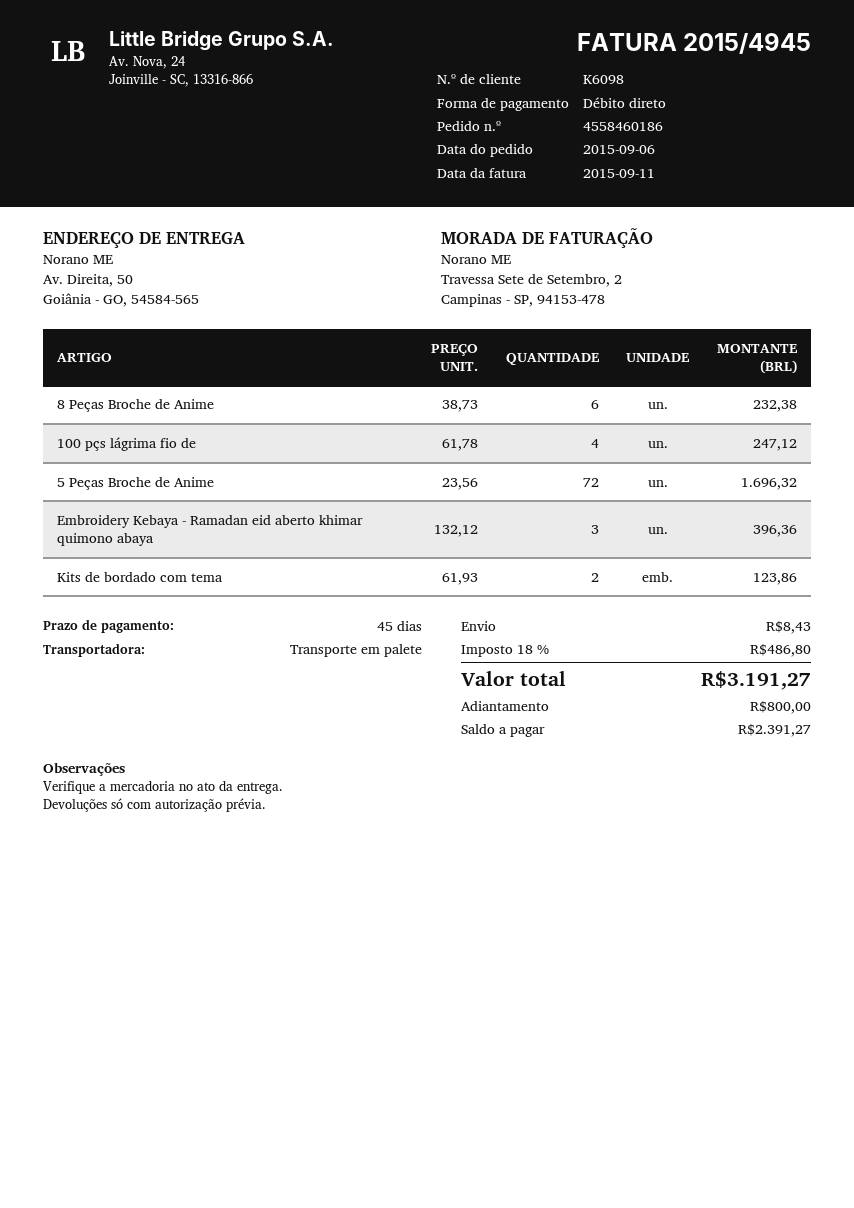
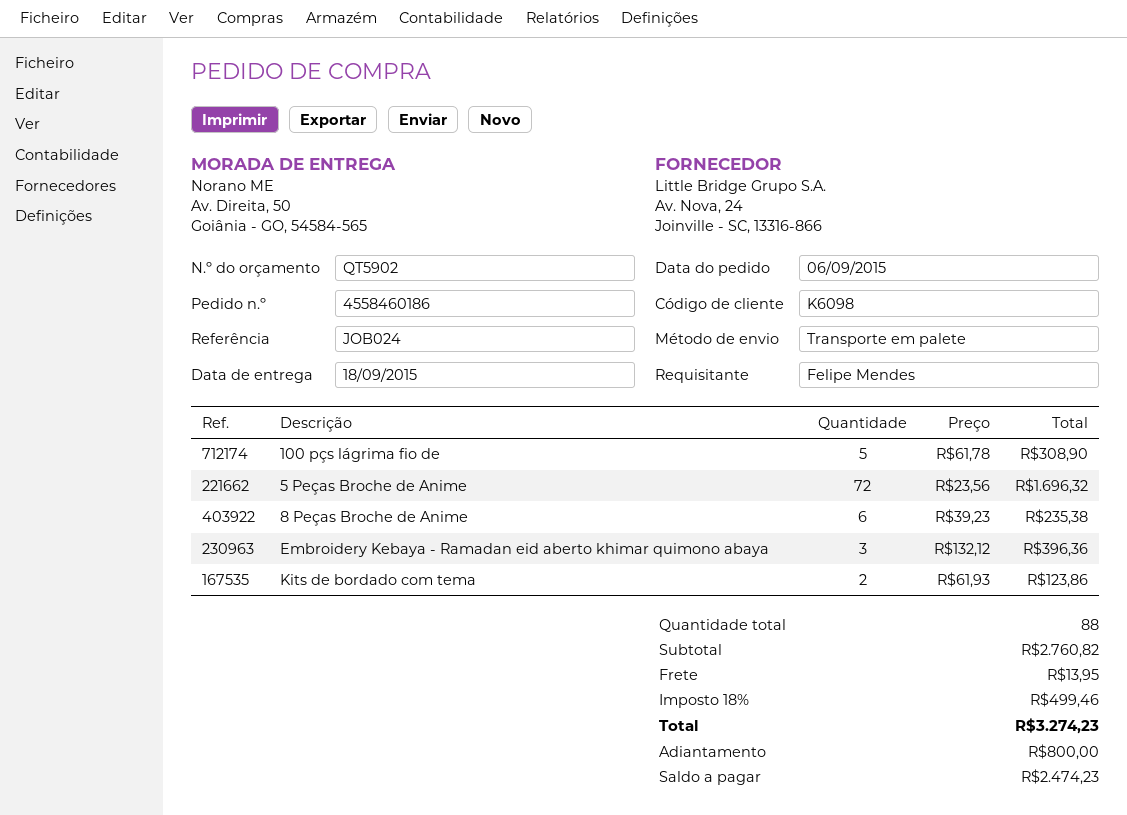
8 Peças Broche de Anime: 6 x 38.73 = 232.38 -> 6 x 39.23 = 235.38
100 pçs lágrima fio de: 4 x 61.78 = 247.12 -> 5 x 61.78 = 308.90
shipping: 8.43 -> 13.95
tax: 18% = 486.80 -> 18% = 499.46
total: 3191.27 -> 3274.23
balance: 2391.27 -> 2474.23

